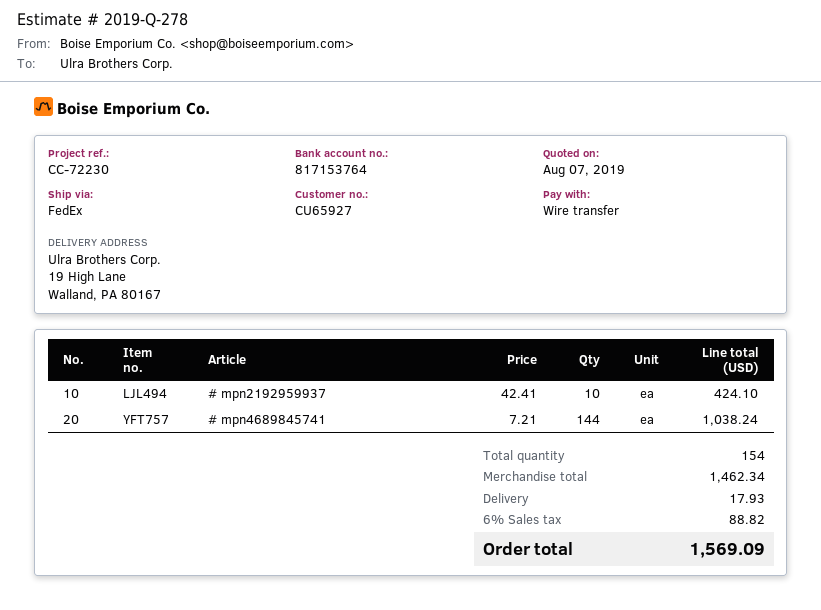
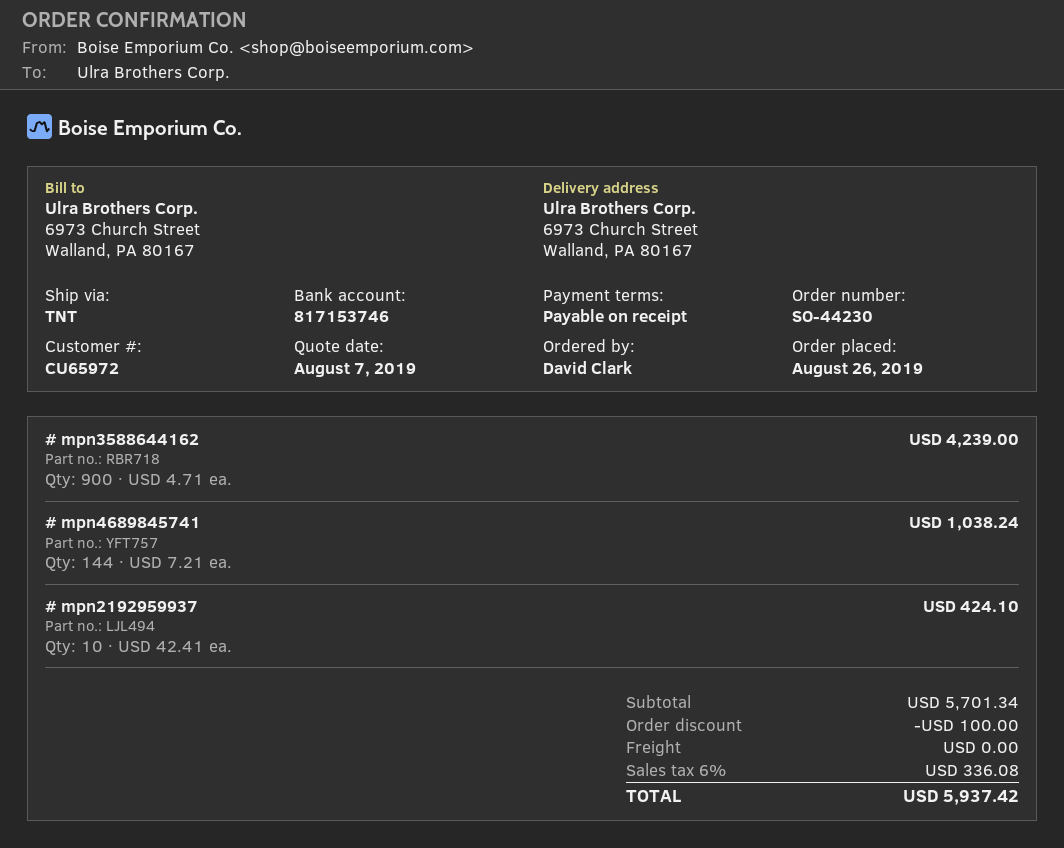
customer number: CU65927 -> CU65972
bank account: 817153764 -> 817153746
shipping method: FedEx -> TNT
ship to: 19 High Lane, Walland, PA 80167 -> 6973 Church Street, Walland, PA 80167
# mpn3588644162: none -> 900 x 4.71 = 4239.00
subtotal: 1462.34 -> 5701.34
discount: none -> 100.00
shipping: 17.93 -> 0.00
tax: 6% = 88.82 -> 6% = 336.08
total: 1569.09 -> 5937.42

